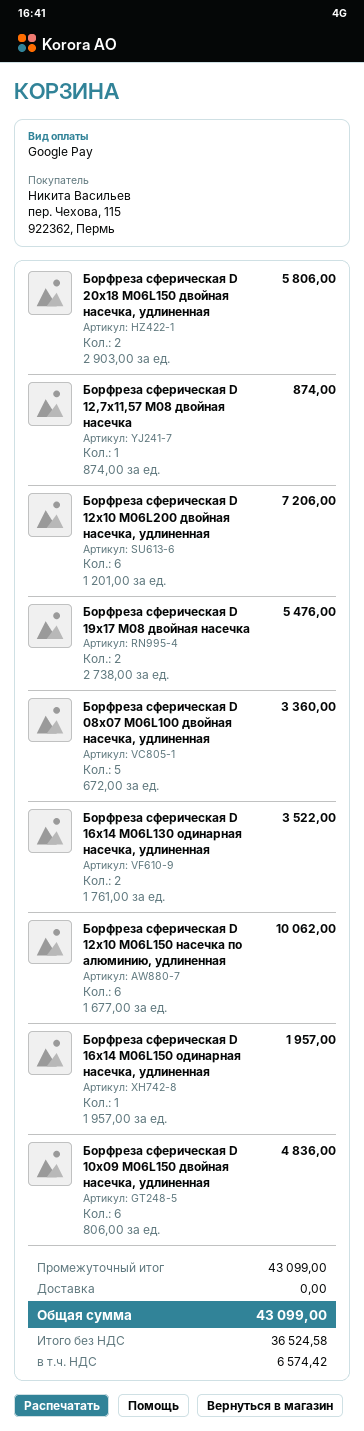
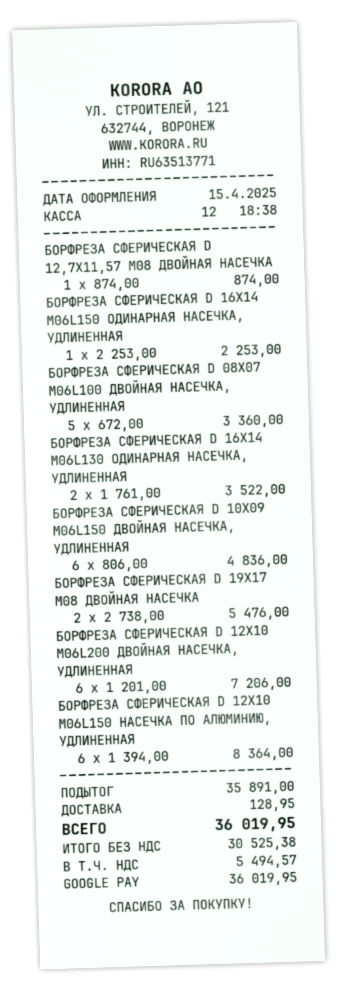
Борфреза сферическая D 20х18 M06L150 двойная насечка, удлиненная: 2 x 2903.00 = 5806.00 -> none
Борфреза сферическая D 12х10 M06L150 насечка по алюминию, удлиненная: 6 x 1677.00 = 10062.00 -> 6 x 1394.00 = 8364.00
Борфреза сферическая D 16х14 M06L150 одинарная насечка, удлиненная: 1 x 1957.00 = 1957.00 -> 1 x 2253.00 = 2253.00
subtotal: 43099.00 -> 35891.00
shipping: 0.00 -> 128.95
net: 36524.58 -> 30525.38
tax: 6574.42 -> 5494.57
total: 43099.00 -> 36019.95

